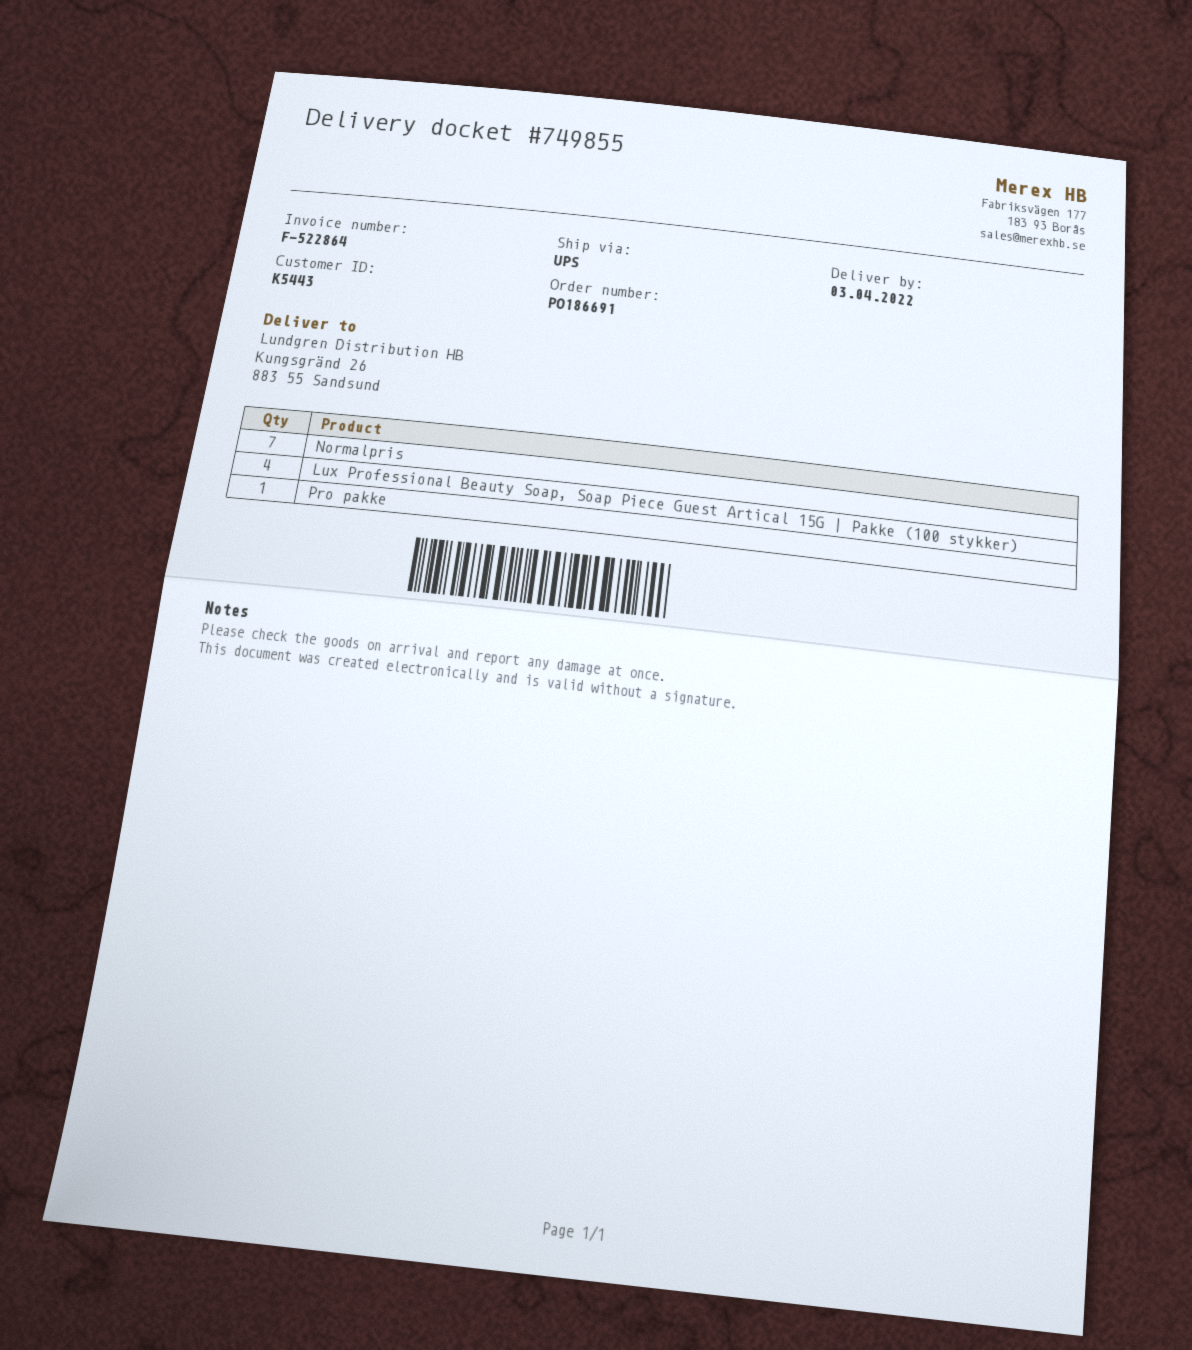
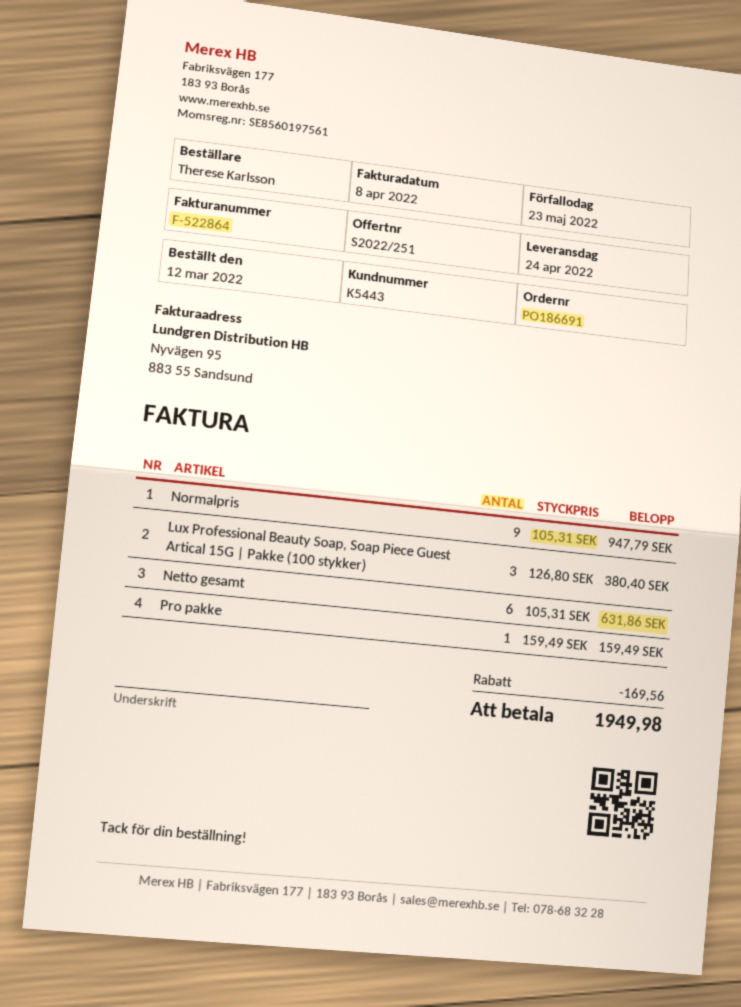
delivery date: 2022-04-03 -> 2022-04-24
Normalpris: 7 -> 9
Lux Professional Beauty Soap, Soap Piece Guest Artical 15G | Pakke (100 stykker): 4 -> 3
Netto gesamt: none -> 6

